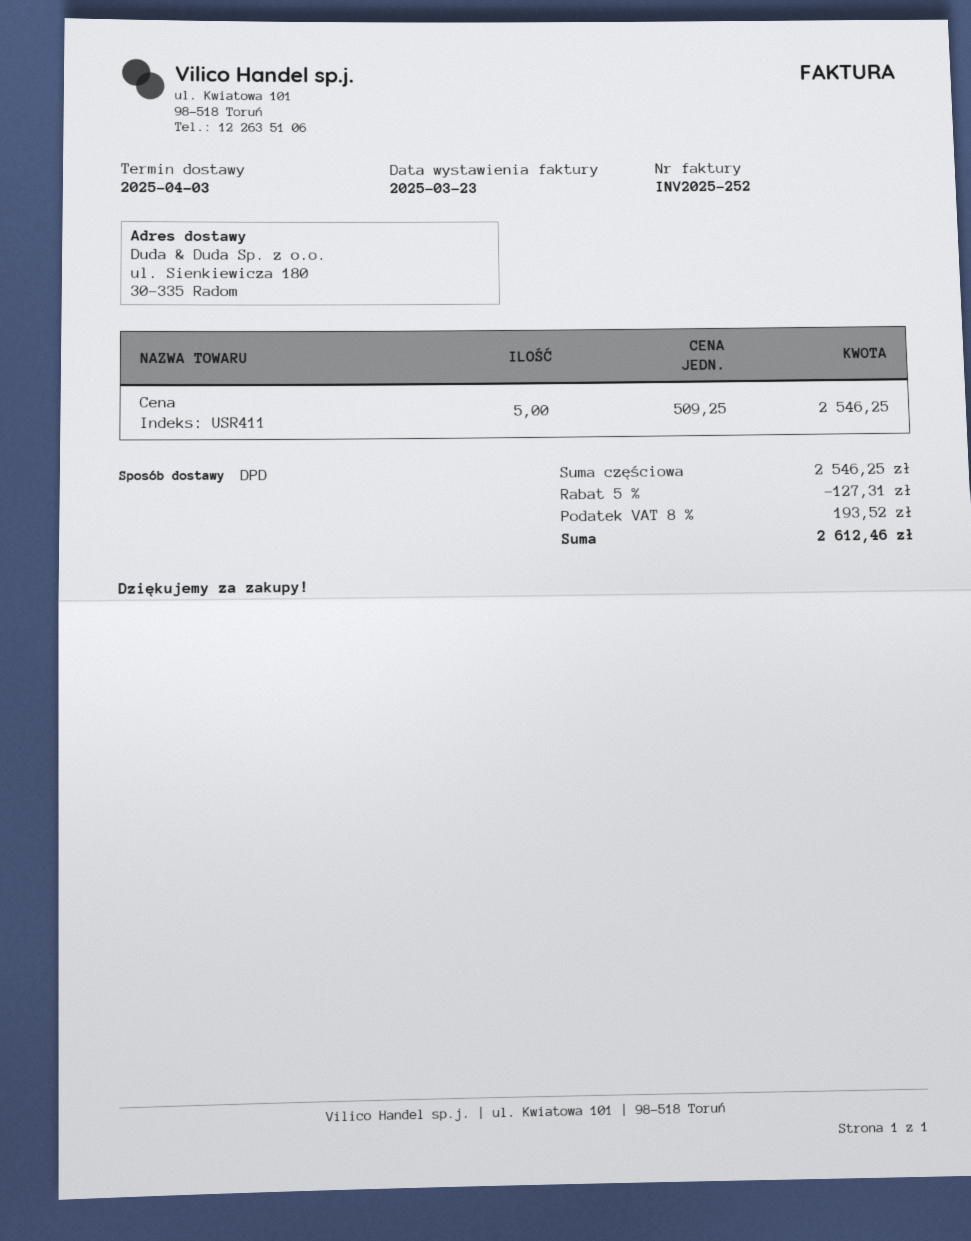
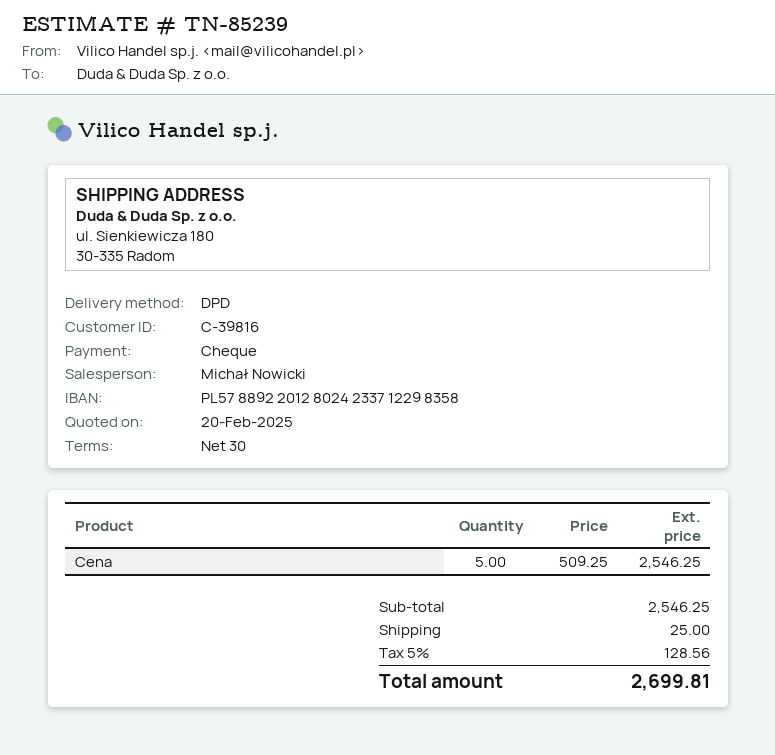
discount: 5% = 127.31 -> none
shipping: none -> 25.00
tax: 8% = 193.52 -> 5% = 128.56
total: 2612.46 -> 2699.81

